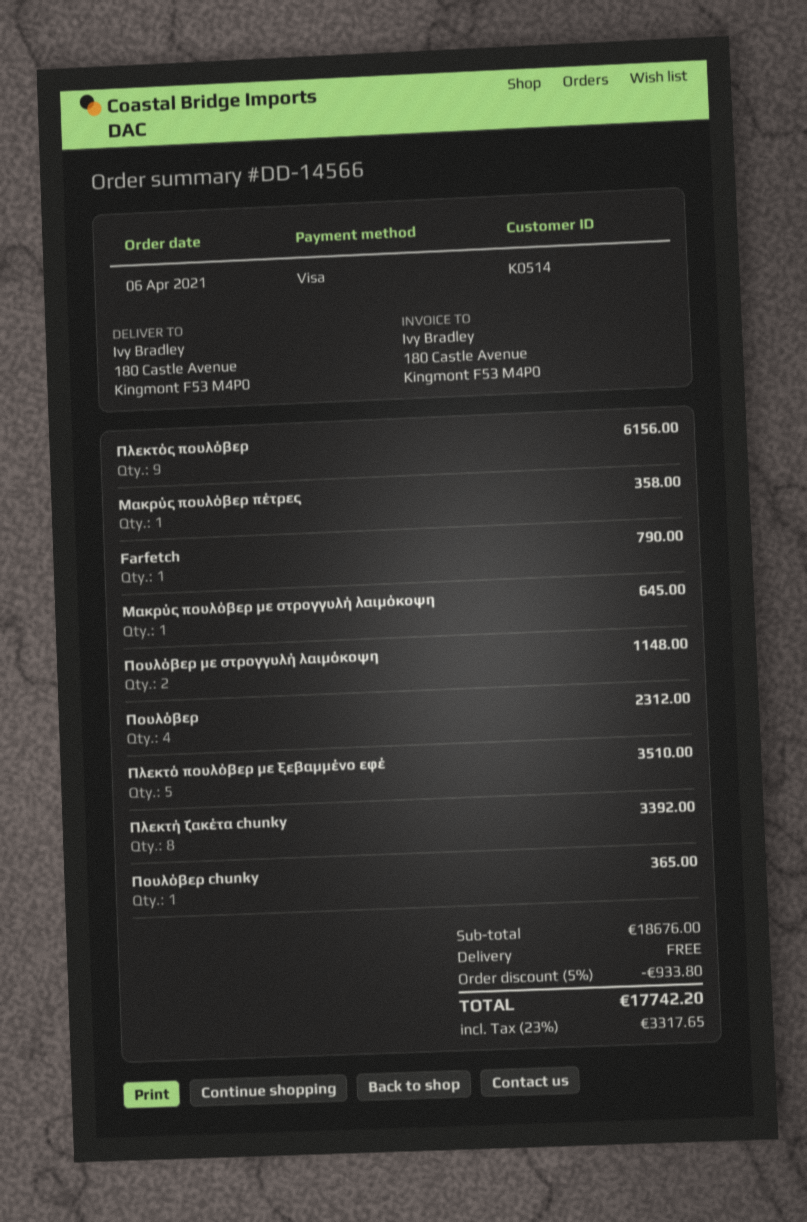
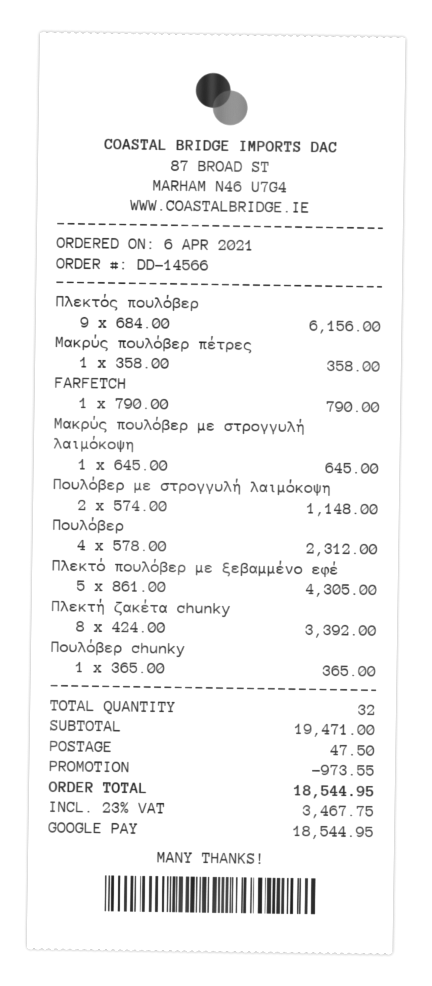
payment method: Visa -> Google Pay
Πλεκτό πουλόβερ με ξεβαμμένο εφέ: 5 for 3510.00 -> 5 for 4305.00
subtotal: 18676.00 -> 19471.00
discount: 933.80 -> 973.55
shipping: 0.00 -> 47.50
tax: 23% = 3317.65 -> 23% = 3467.75
total: 17742.20 -> 18544.95

